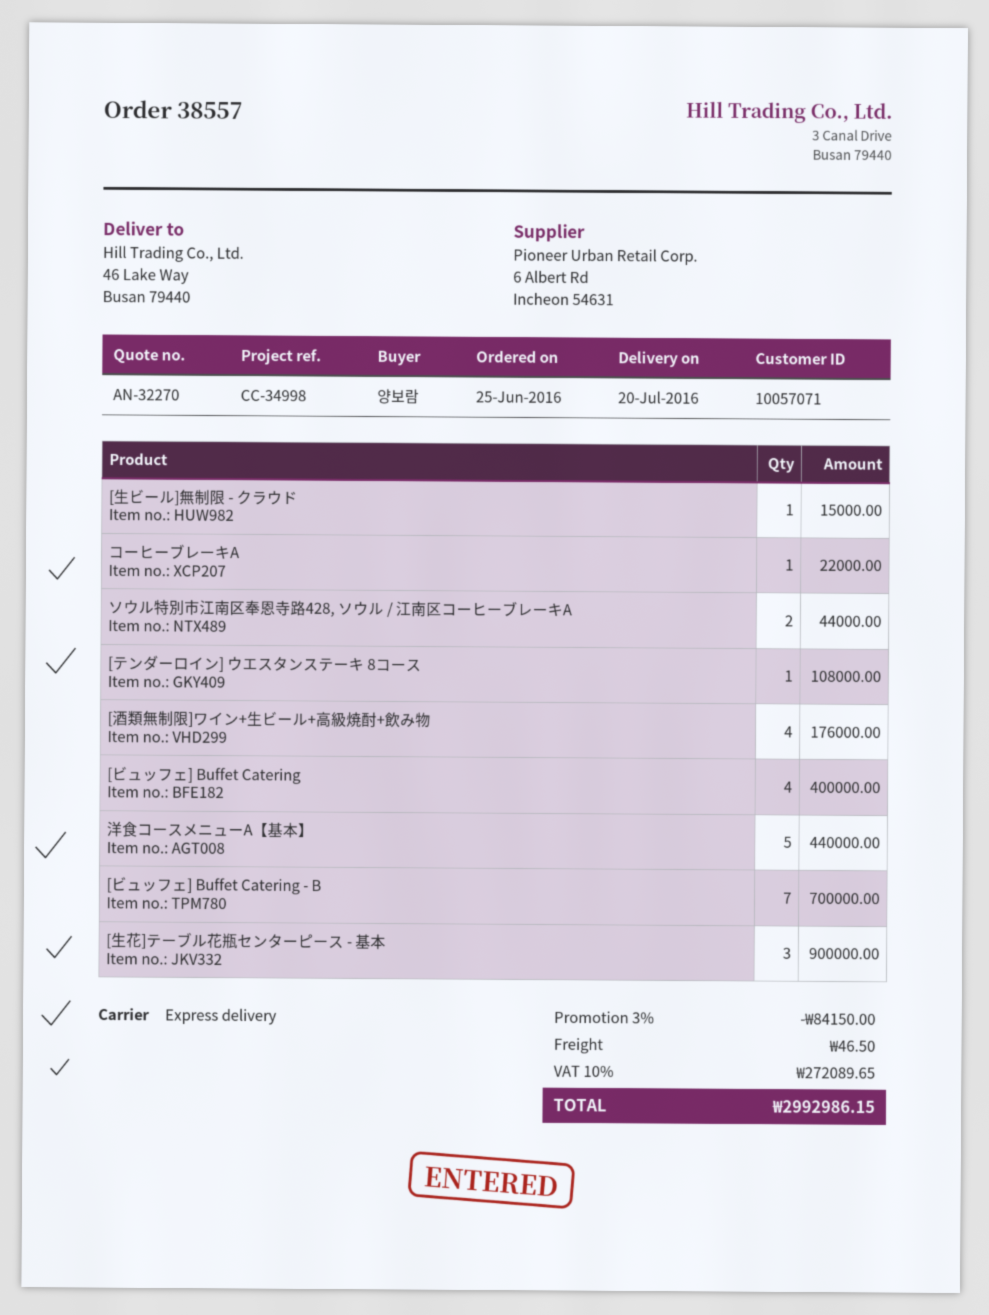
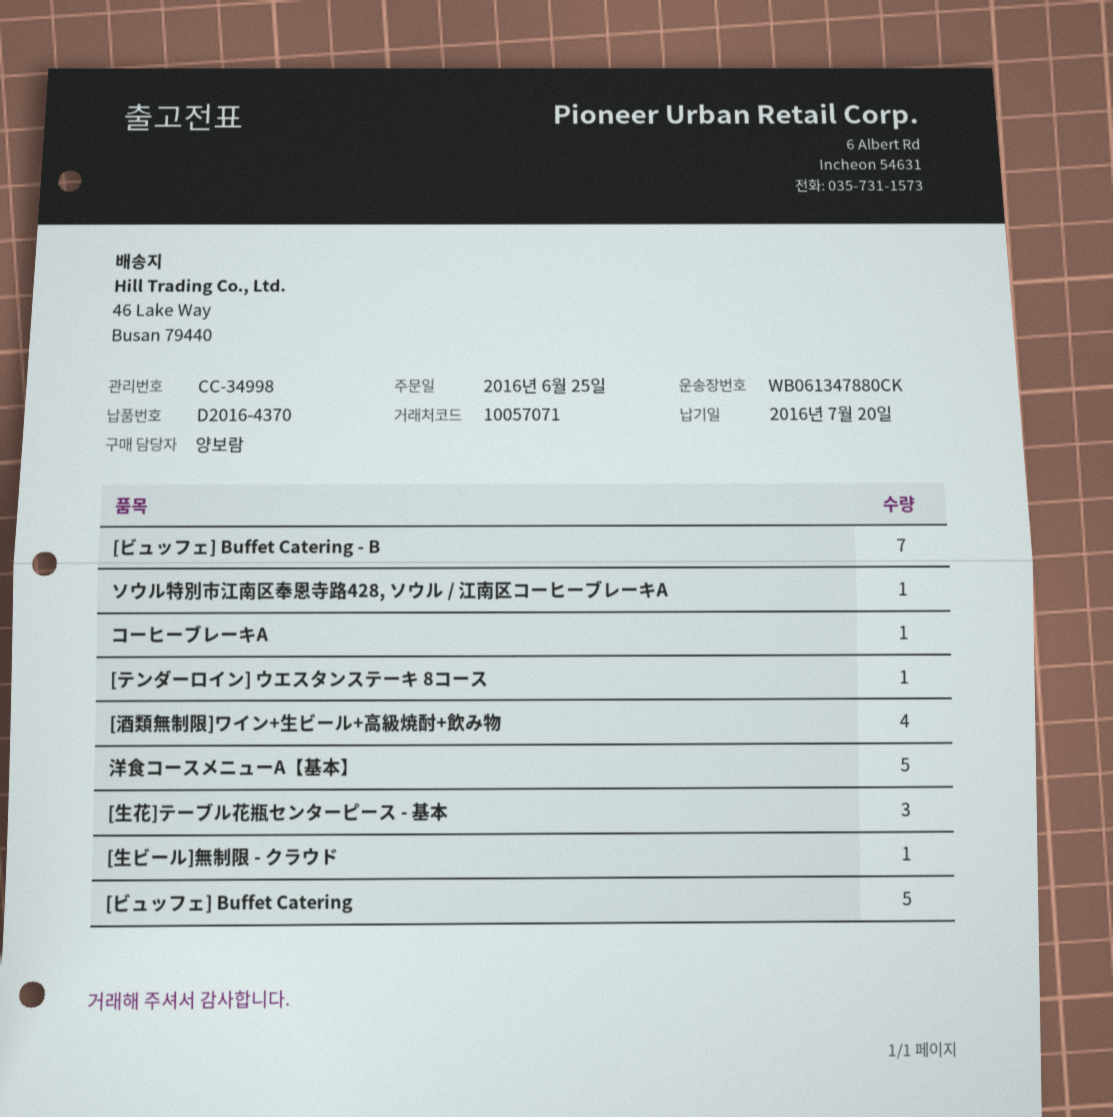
ソウル特別市江南区奉恩寺路428, ソウル / 江南区コーヒーブレーキA: 2 -> 1
[ビュッフェ] Buffet Catering: 4 -> 5

